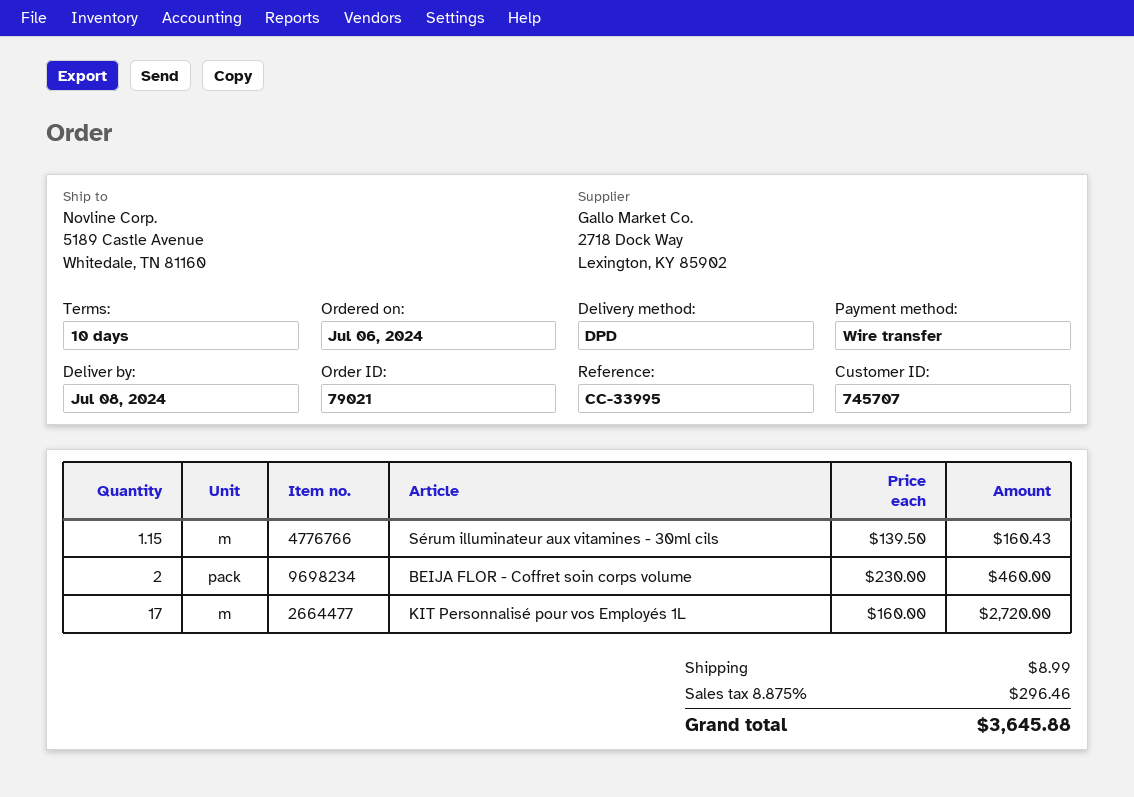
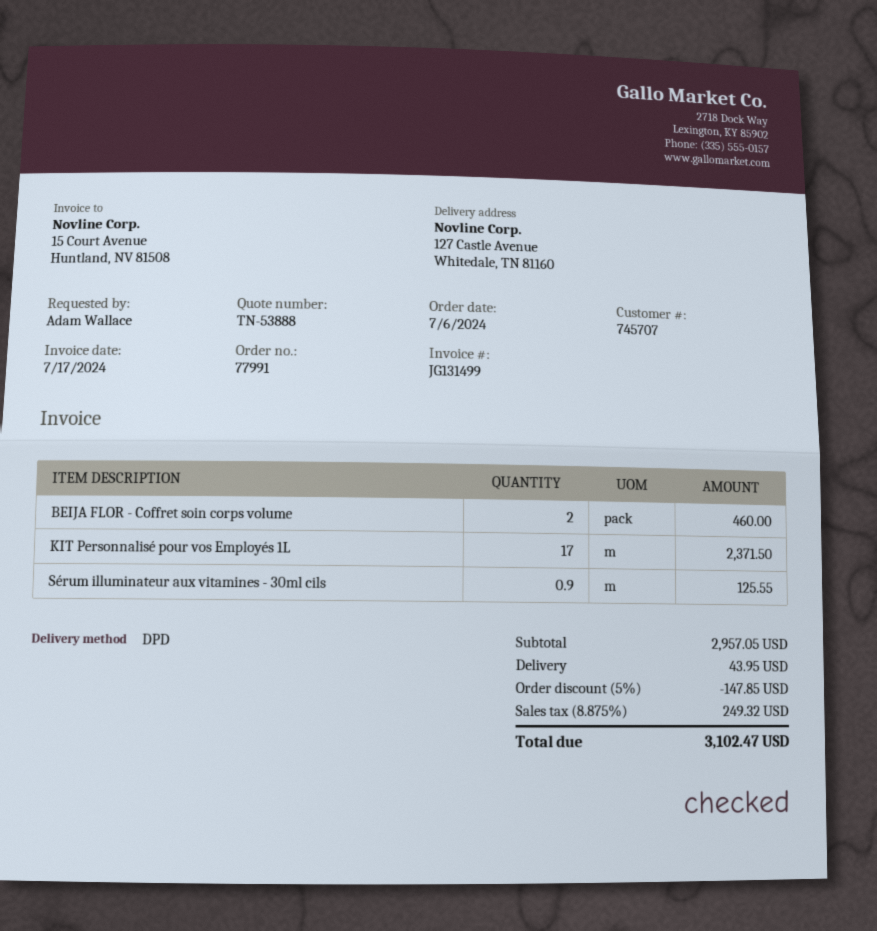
order number: 79021 -> 77991
ship to: 5189 Castle Avenue, Whitedale, TN 81160 -> 127 Castle Avenue, Whitedale, TN 81160
Sérum illuminateur aux vitamines - 30ml cils: 1.15 for 160.43 -> 0.9 for 125.55
KIT Personnalisé pour vos Employés 1L: 17 for 2720.00 -> 17 for 2371.50
discount: none -> 5% = 147.85
shipping: 8.99 -> 43.95
tax: 8.875% = 296.46 -> 8.875% = 249.32
total: 3645.88 -> 3102.47

